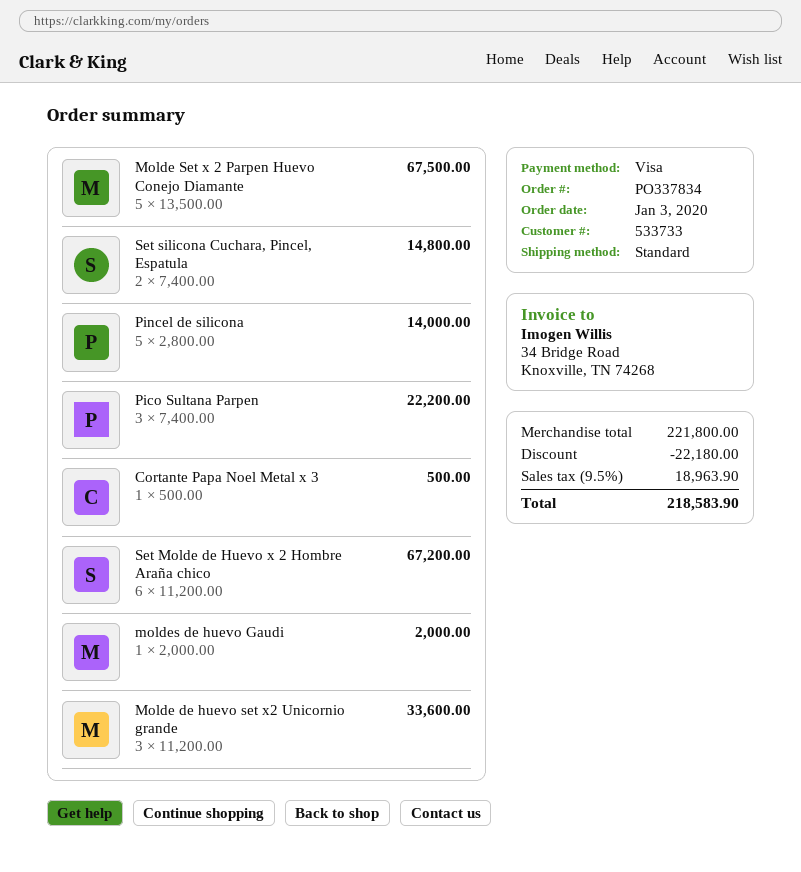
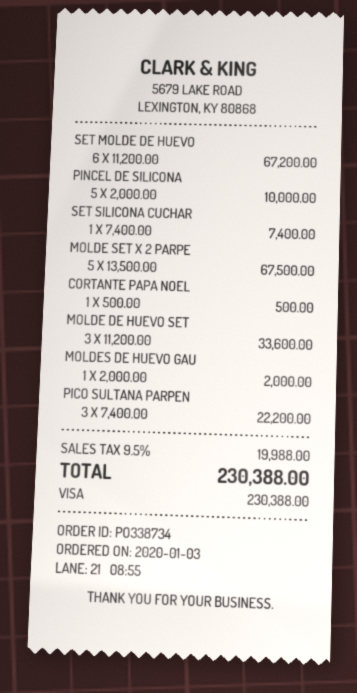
order number: PO337834 -> PO338734
Set silicona Cuchara, Pincel, Espatula: 2 x 7400.00 = 14800.00 -> 1 x 7400.00 = 7400.00
Pincel de silicona: 5 x 2800.00 = 14000.00 -> 5 x 2000.00 = 10000.00
discount: 22180.00 -> none
tax: 9.5% = 18963.90 -> 9.5% = 19988.00
total: 218583.90 -> 230388.00

